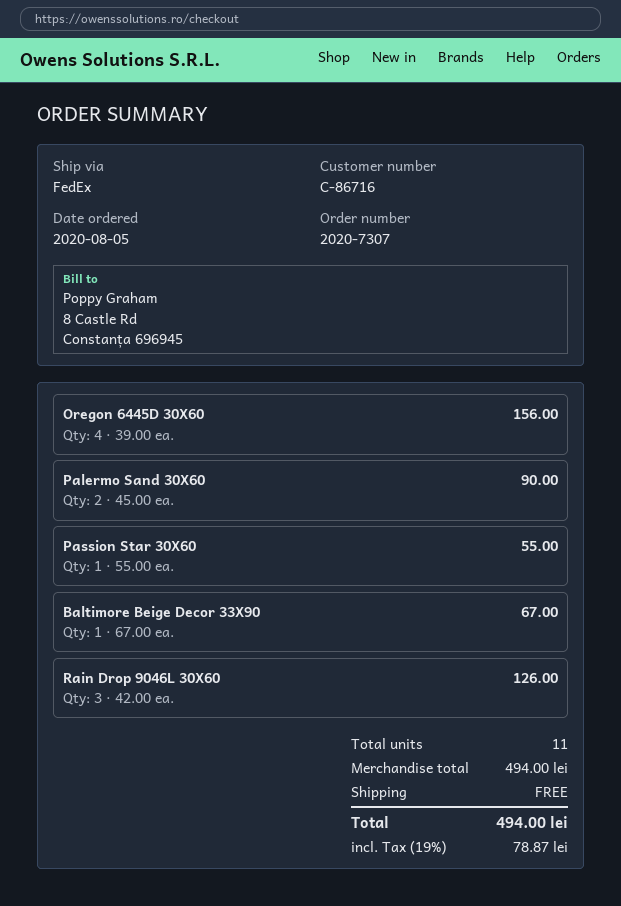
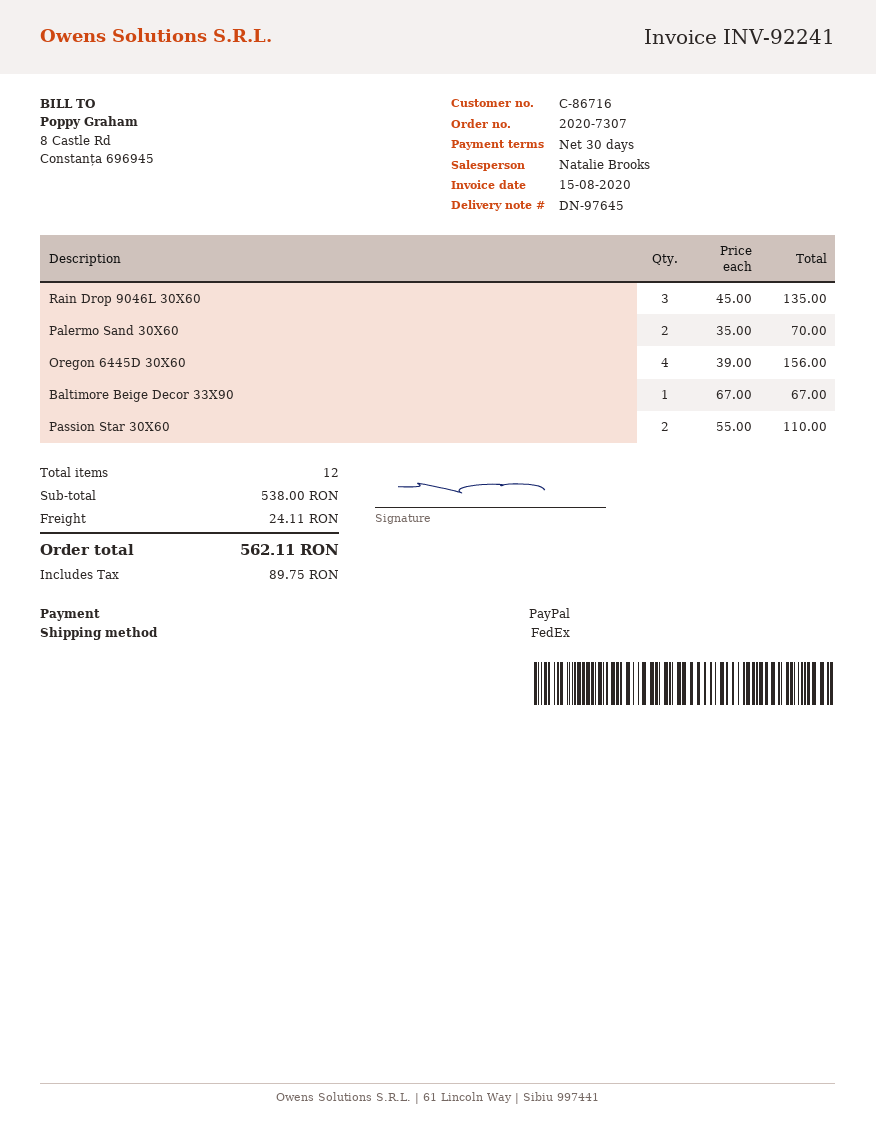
Palermo Sand 30X60: 2 x 45.00 = 90.00 -> 2 x 35.00 = 70.00
Passion Star 30X60: 1 x 55.00 = 55.00 -> 2 x 55.00 = 110.00
Rain Drop 9046L 30X60: 3 x 42.00 = 126.00 -> 3 x 45.00 = 135.00
total quantity: 11 -> 12
subtotal: 494.00 -> 538.00
shipping: 0.00 -> 24.11
tax: 78.87 -> 89.75
total: 494.00 -> 562.11

